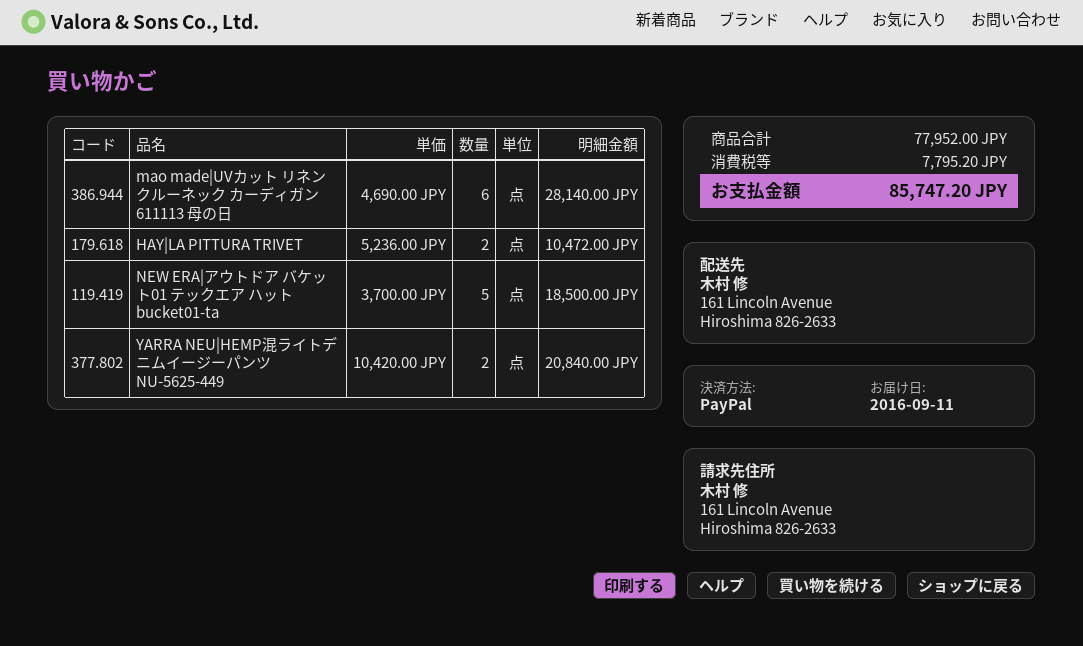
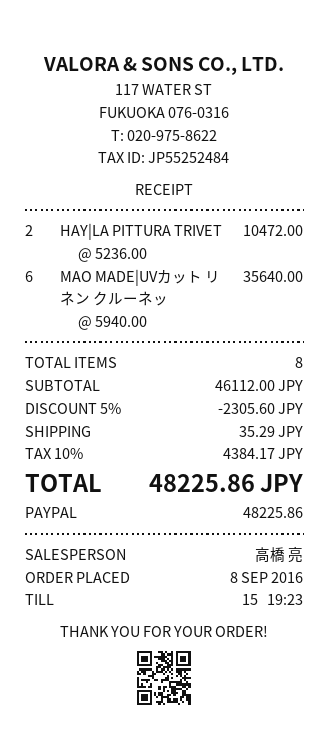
mao made|UVカット リネン クルーネック カーディガン 611113 母の日: 6 x 4690.00 = 28140.00 -> 6 x 5940.00 = 35640.00
NEW ERA|アウトドア バケット01 テックエア ハット bucket01-ta: 5 x 3700.00 = 18500.00 -> none
YARRA NEU|HEMP混ライトデニムイージーパンツ NU-5625-449: 2 x 10420.00 = 20840.00 -> none
subtotal: 77952.00 -> 46112.00
discount: none -> 5% = 2305.60
shipping: none -> 35.29
tax: 7795.20 -> 4384.17
total: 85747.20 -> 48225.86

